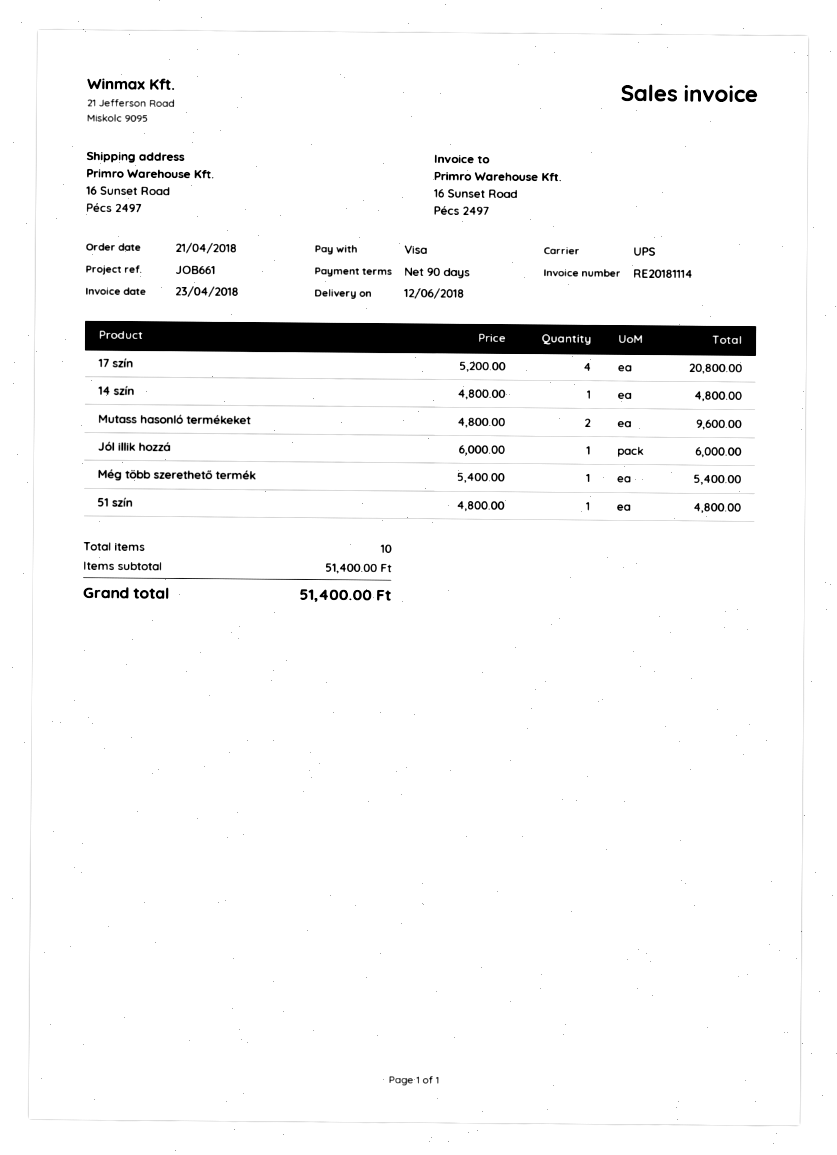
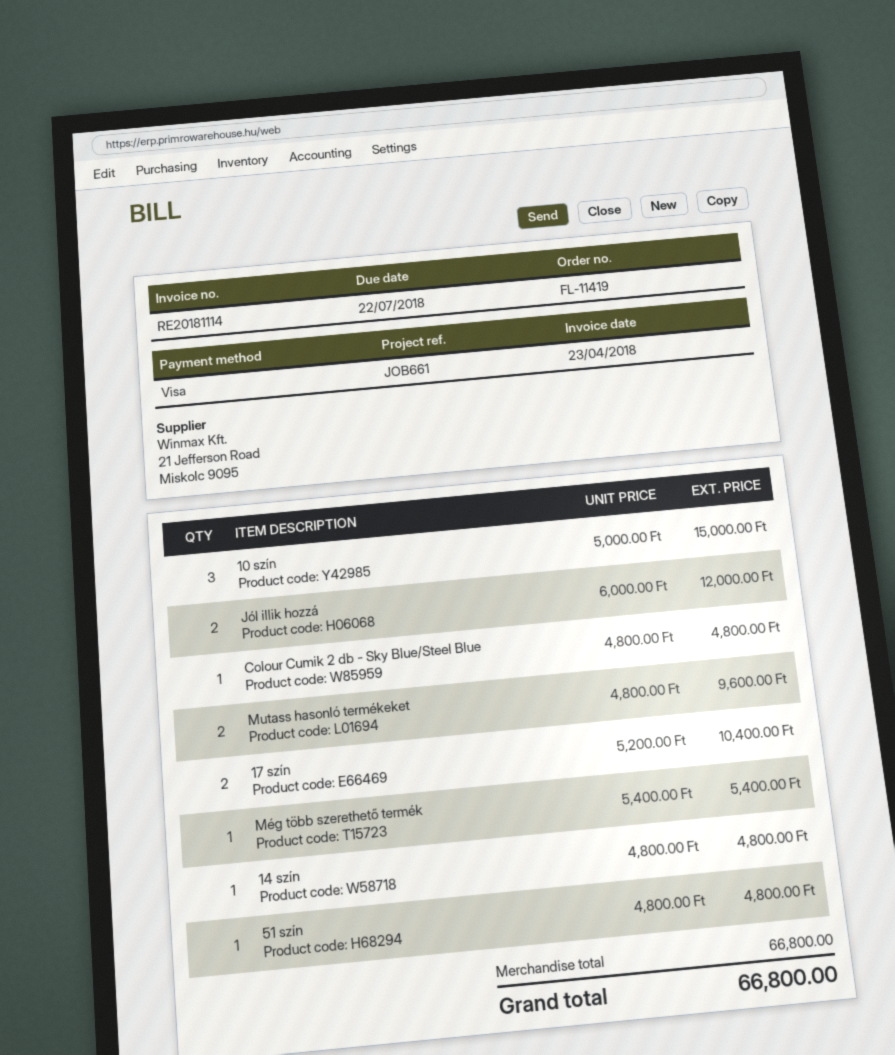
17 szín: 4 x 5200.00 = 20800.00 -> 2 x 5200.00 = 10400.00
Jól illik hozzá: 1 x 6000.00 = 6000.00 -> 2 x 6000.00 = 12000.00
10 szín: none -> 3 x 5000.00 = 15000.00
Colour Cumik 2 db - Sky Blue/Steel Blue: none -> 1 x 4800.00 = 4800.00
subtotal: 51400.00 -> 66800.00
total: 51400.00 -> 66800.00

